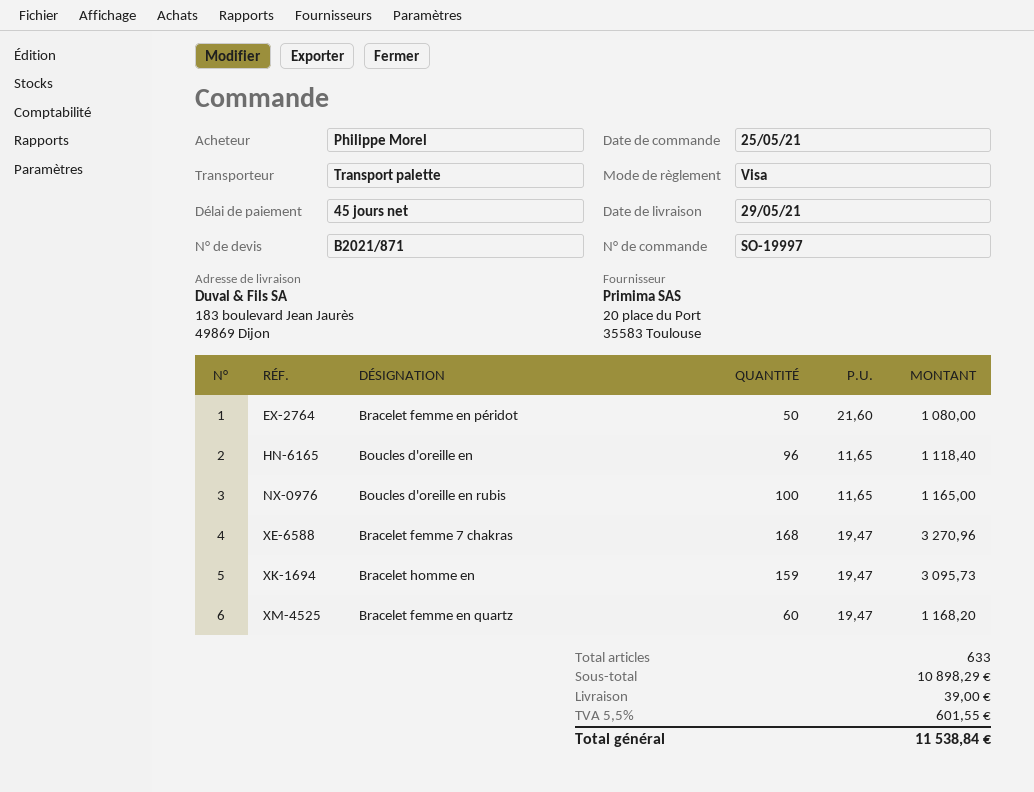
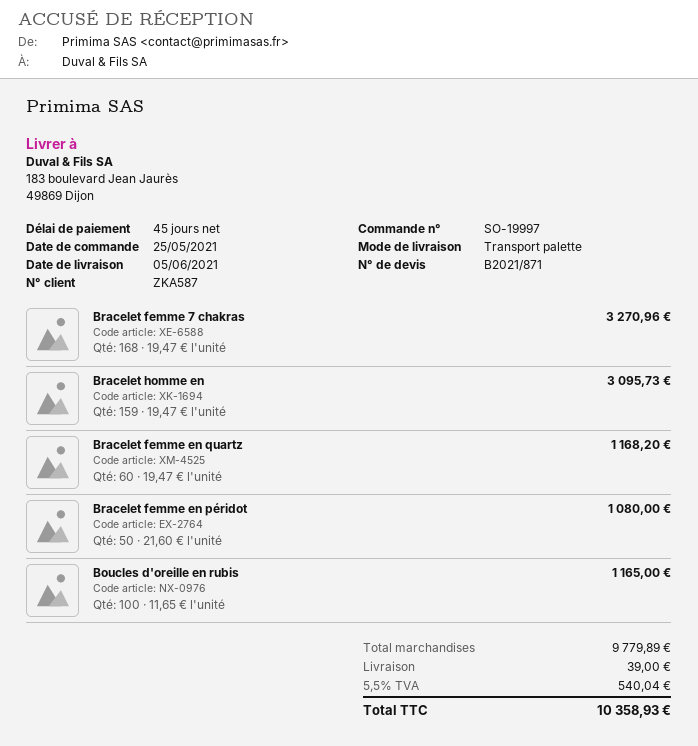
delivery date: 2021-05-29 -> 2021-06-05
Boucles d'oreille en: 96 x 11.65 = 1118.40 -> none
subtotal: 10898.29 -> 9779.89
tax: 5.5% = 601.55 -> 5.5% = 540.04
total: 11538.84 -> 10358.93

